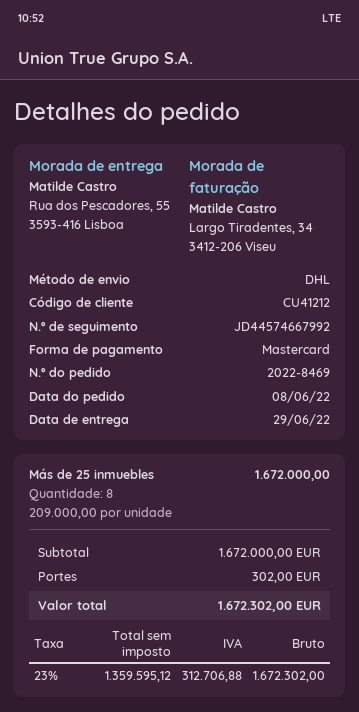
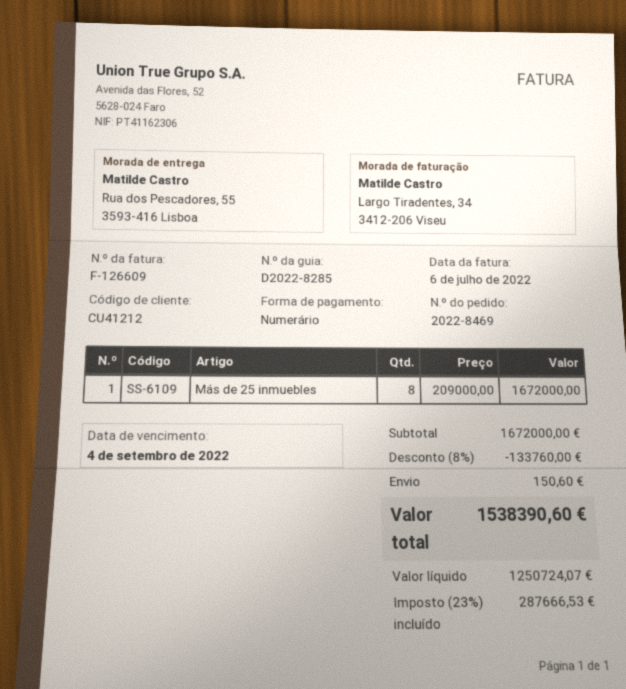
payment method: Mastercard -> cash
discount: none -> 8% = 133760.00
shipping: 302.00 -> 150.60
net: 1359595.12 -> 1250724.07
tax: 23% = 312706.88 -> 23% = 287666.53
total: 1672302.00 -> 1538390.60

